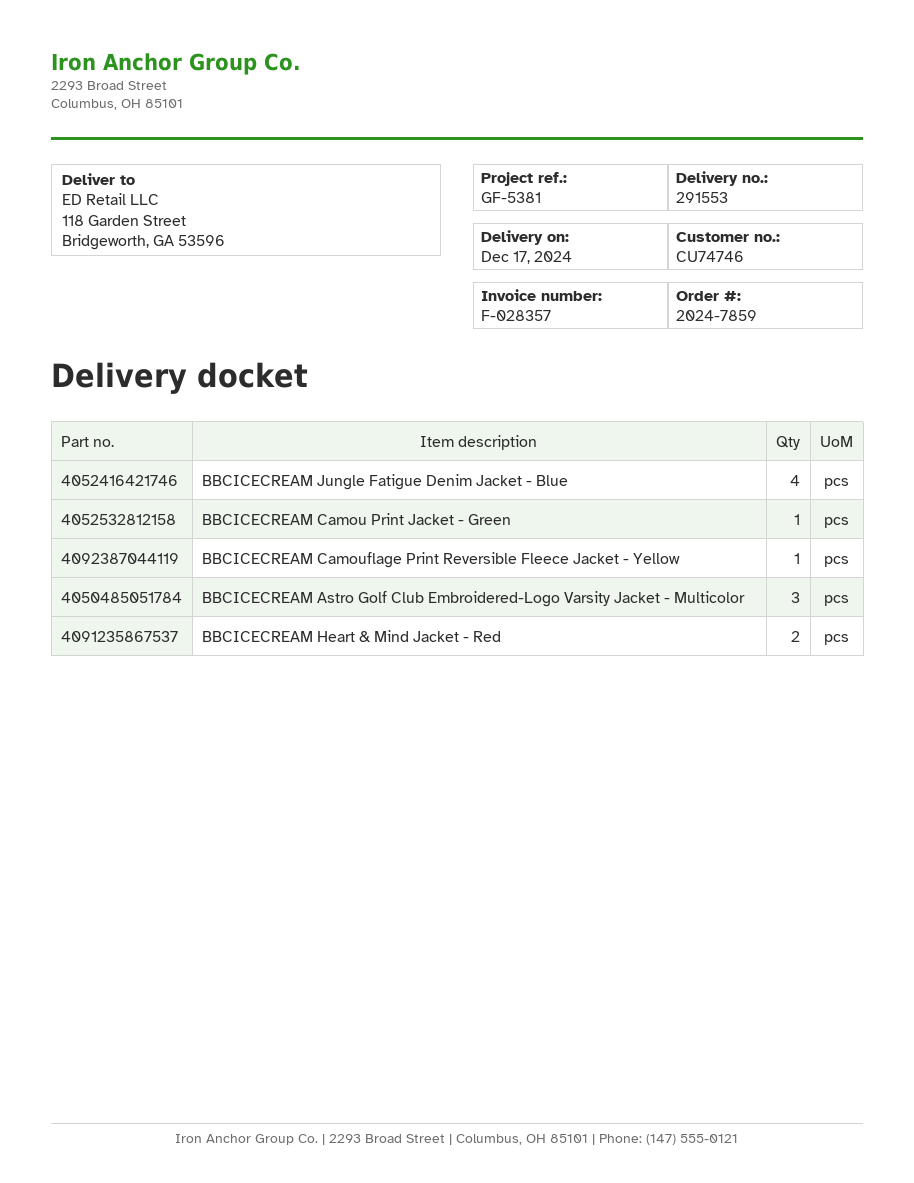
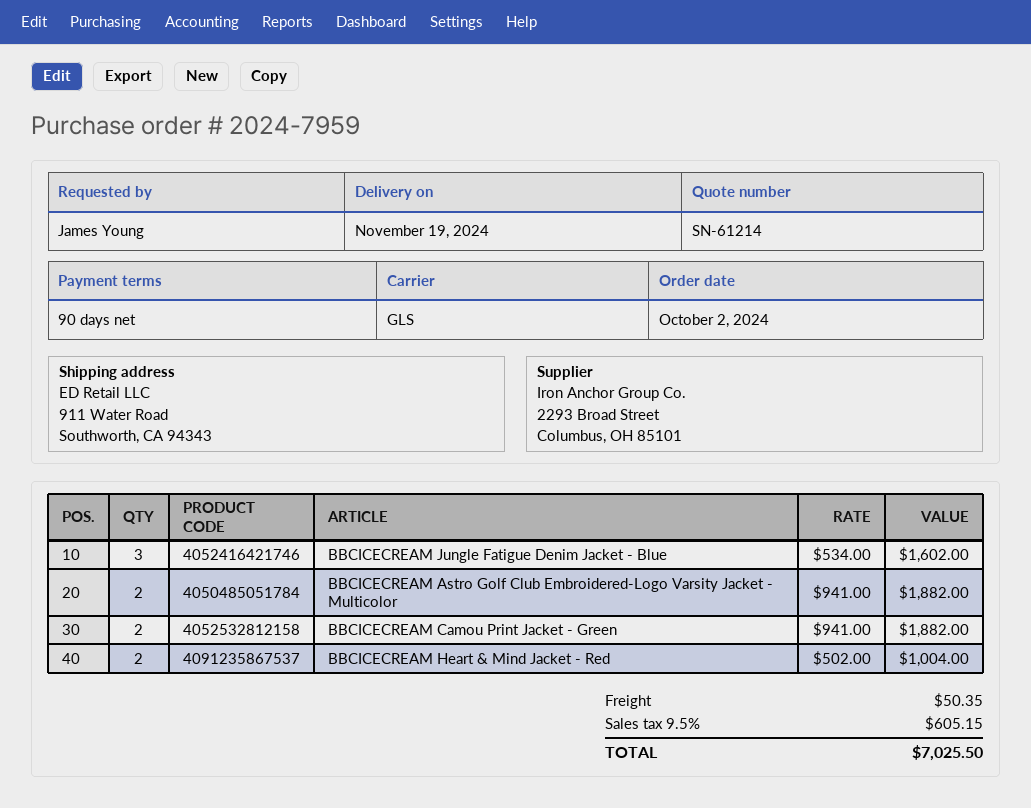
order number: 2024-7859 -> 2024-7959
delivery date: 2024-12-17 -> 2024-11-19
ship to: 118 Garden Street, Bridgeworth, GA 53596 -> 911 Water Road, Southworth, CA 94343
BBCICECREAM Jungle Fatigue Denim Jacket - Blue: 4 -> 3
BBCICECREAM Camou Print Jacket - Green: 1 -> 2
BBCICECREAM Camouflage Print Reversible Fleece Jacket - Yellow: 1 -> none
BBCICECREAM Astro Golf Club Embroidered-Logo Varsity Jacket - Multicolor: 3 -> 2

